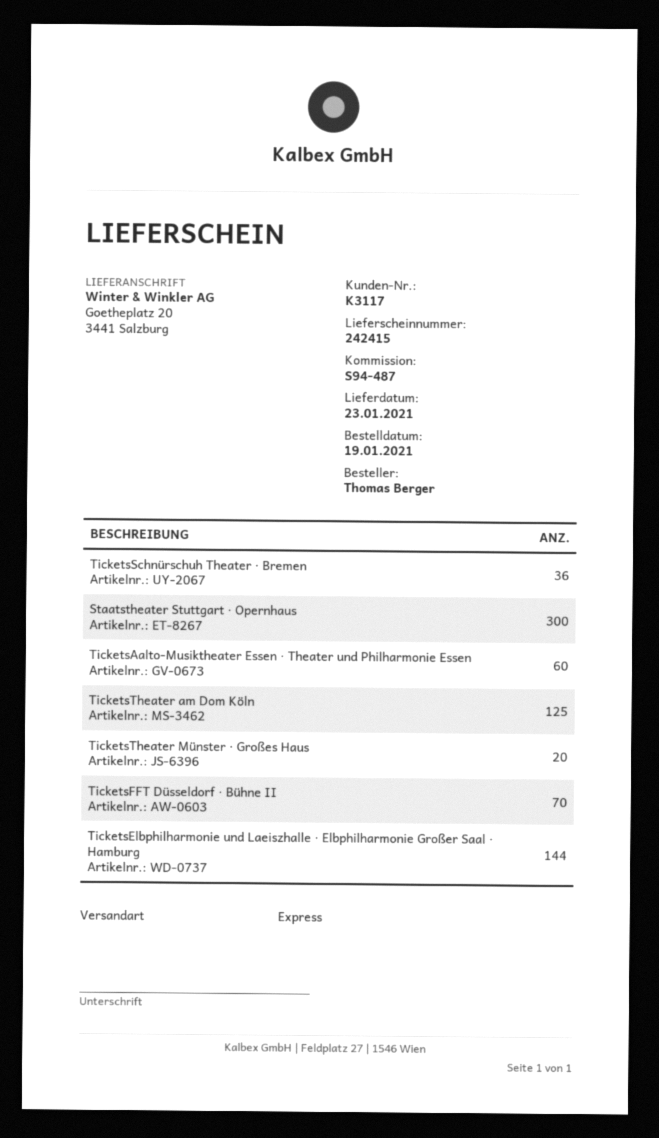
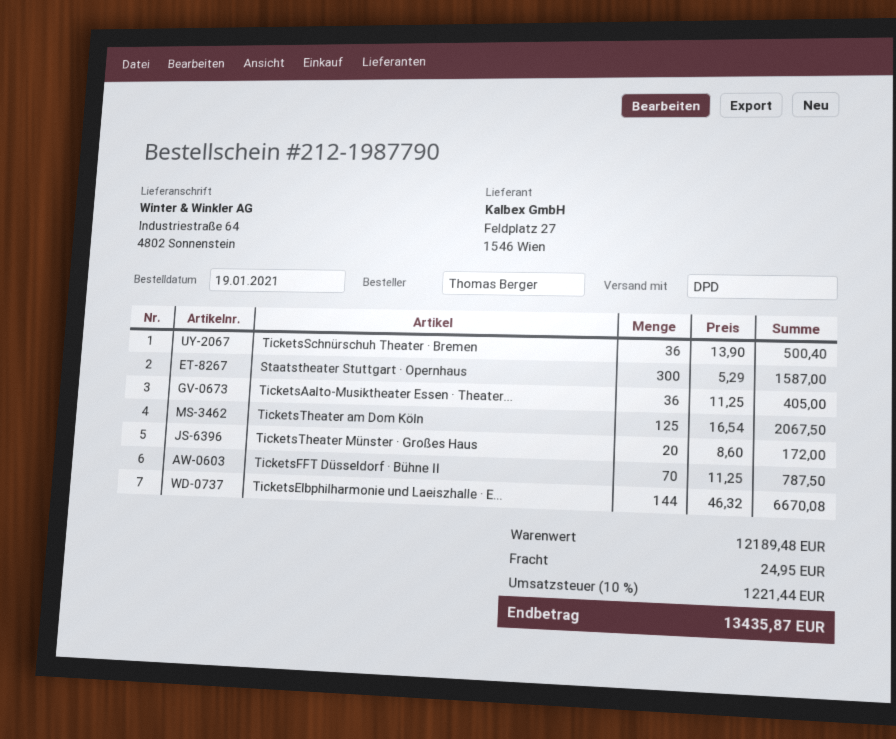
shipping method: express -> DPD
ship to: Goetheplatz 20, 3441 Salzburg -> Industriestraße 64, 4802 Sonnenstein
TicketsAalto-Musiktheater Essen · Theater und Philharmonie Essen: 60 -> 36

